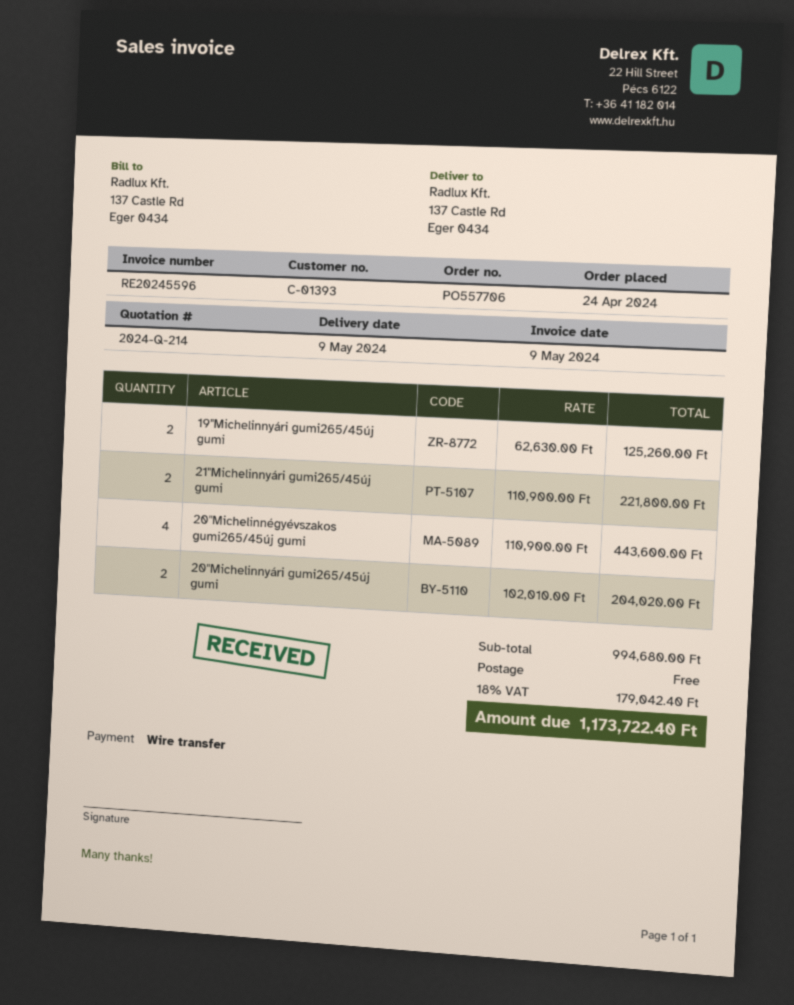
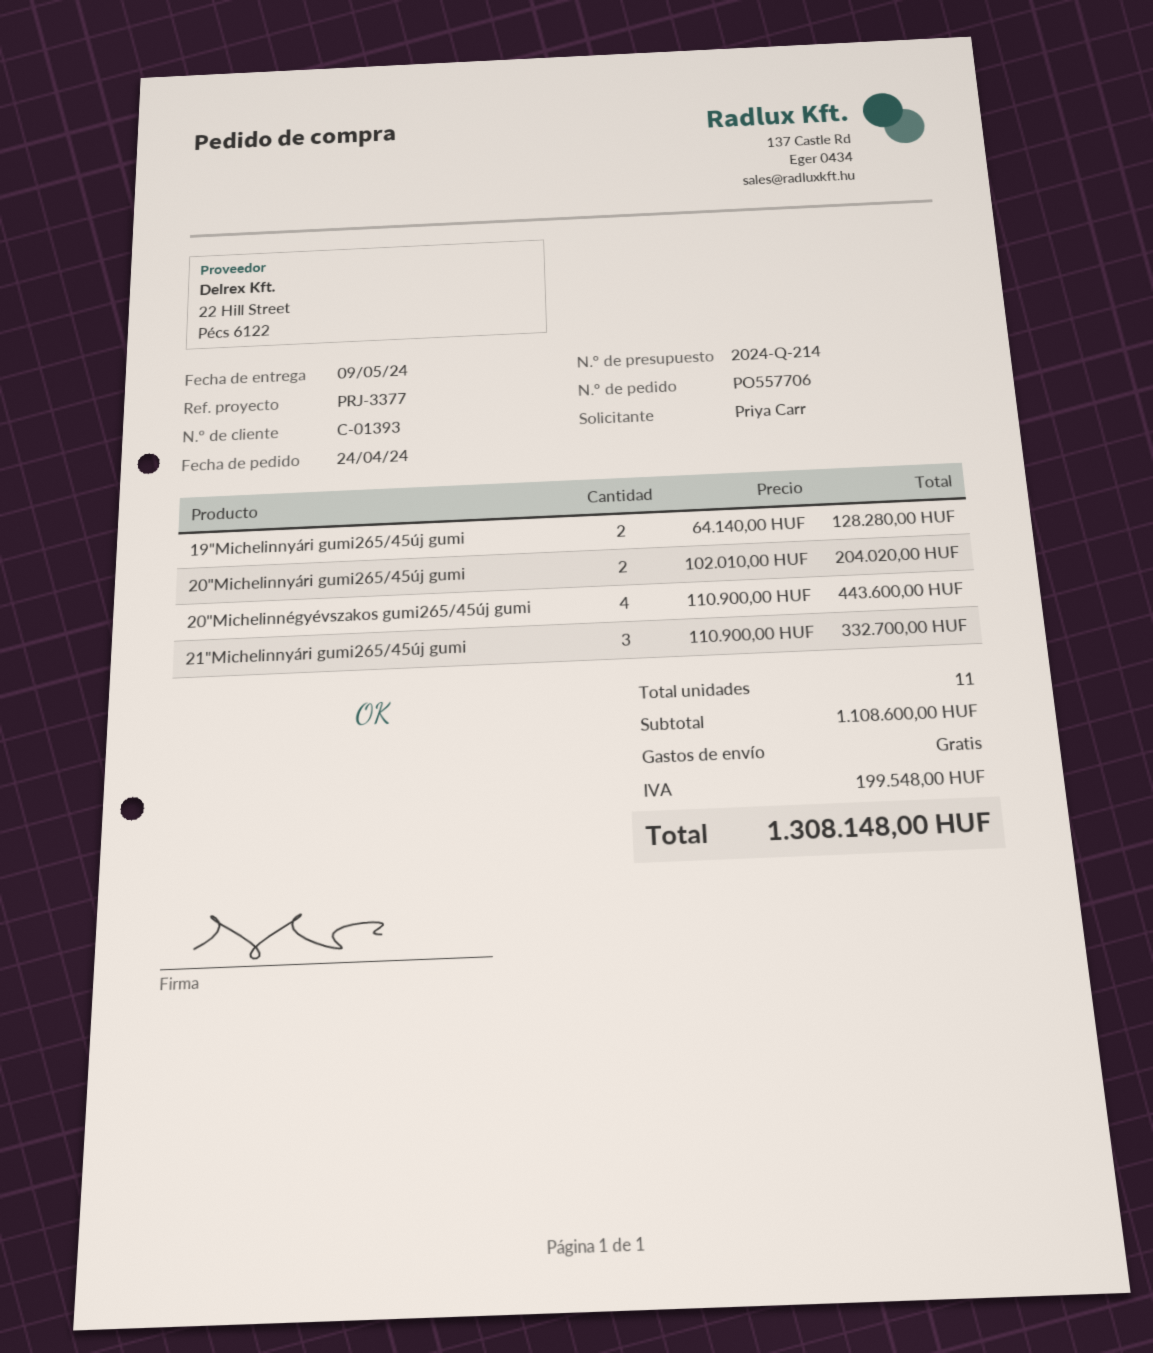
19"Michelinnyári gumi265/45új gumi: 2 x 62630.00 = 125260.00 -> 2 x 64140.00 = 128280.00
21"Michelinnyári gumi265/45új gumi: 2 x 110900.00 = 221800.00 -> 3 x 110900.00 = 332700.00
subtotal: 994680.00 -> 1108600.00
tax: 179042.40 -> 199548.00
total: 1173722.40 -> 1308148.00

